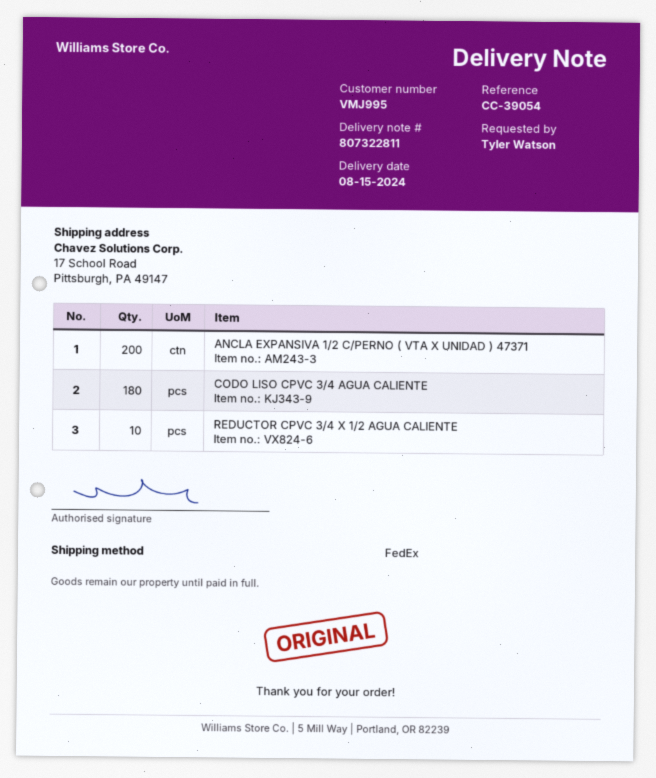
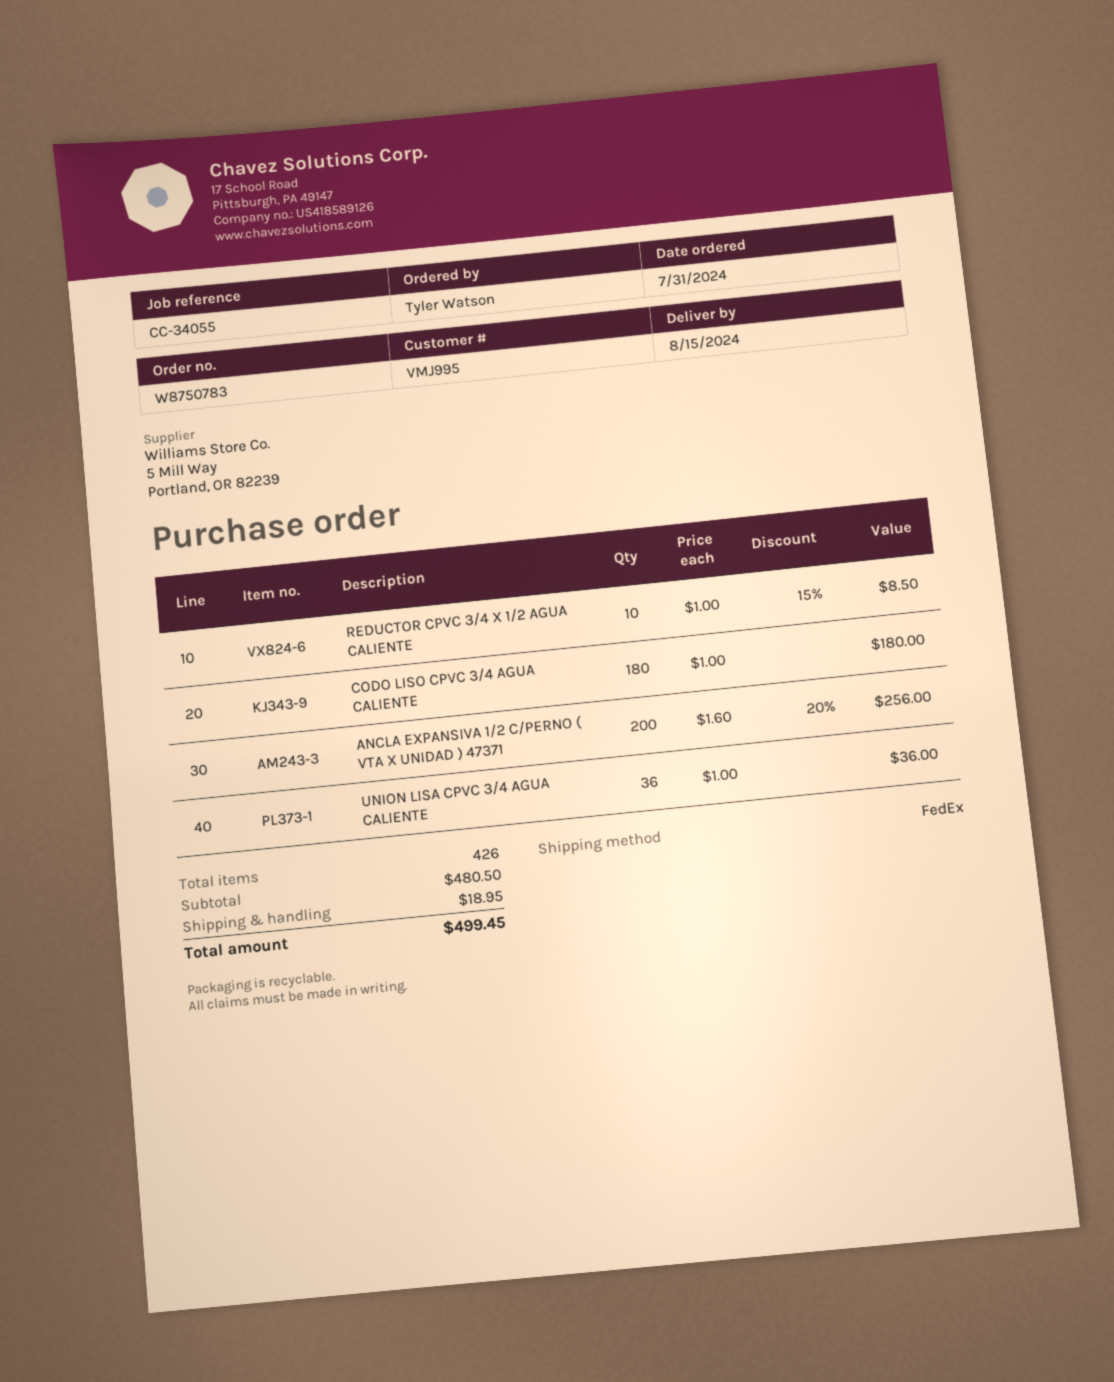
reference: CC-39054 -> CC-34055
UNION LISA CPVC 3/4 AGUA CALIENTE: none -> 36

